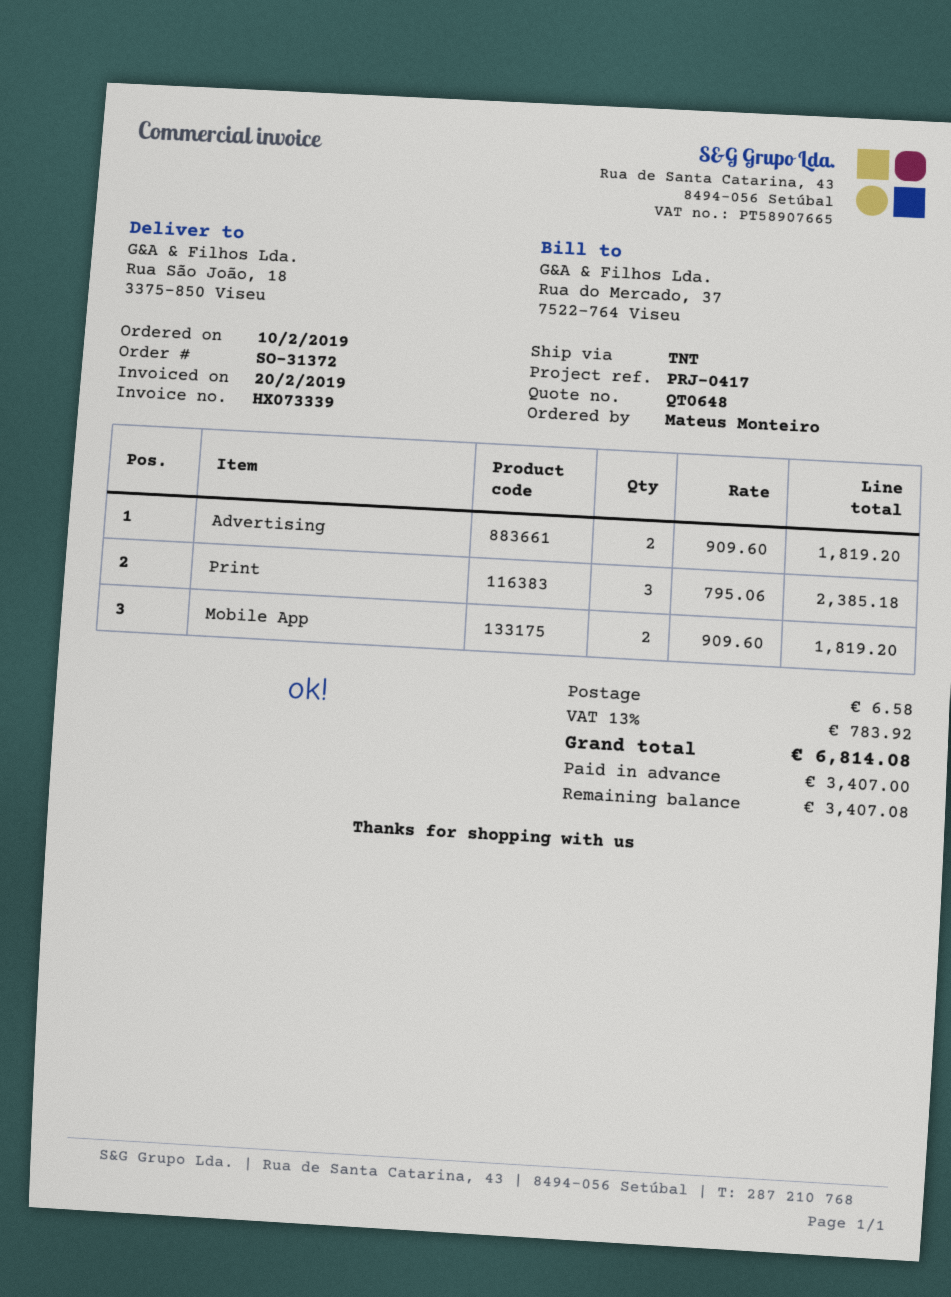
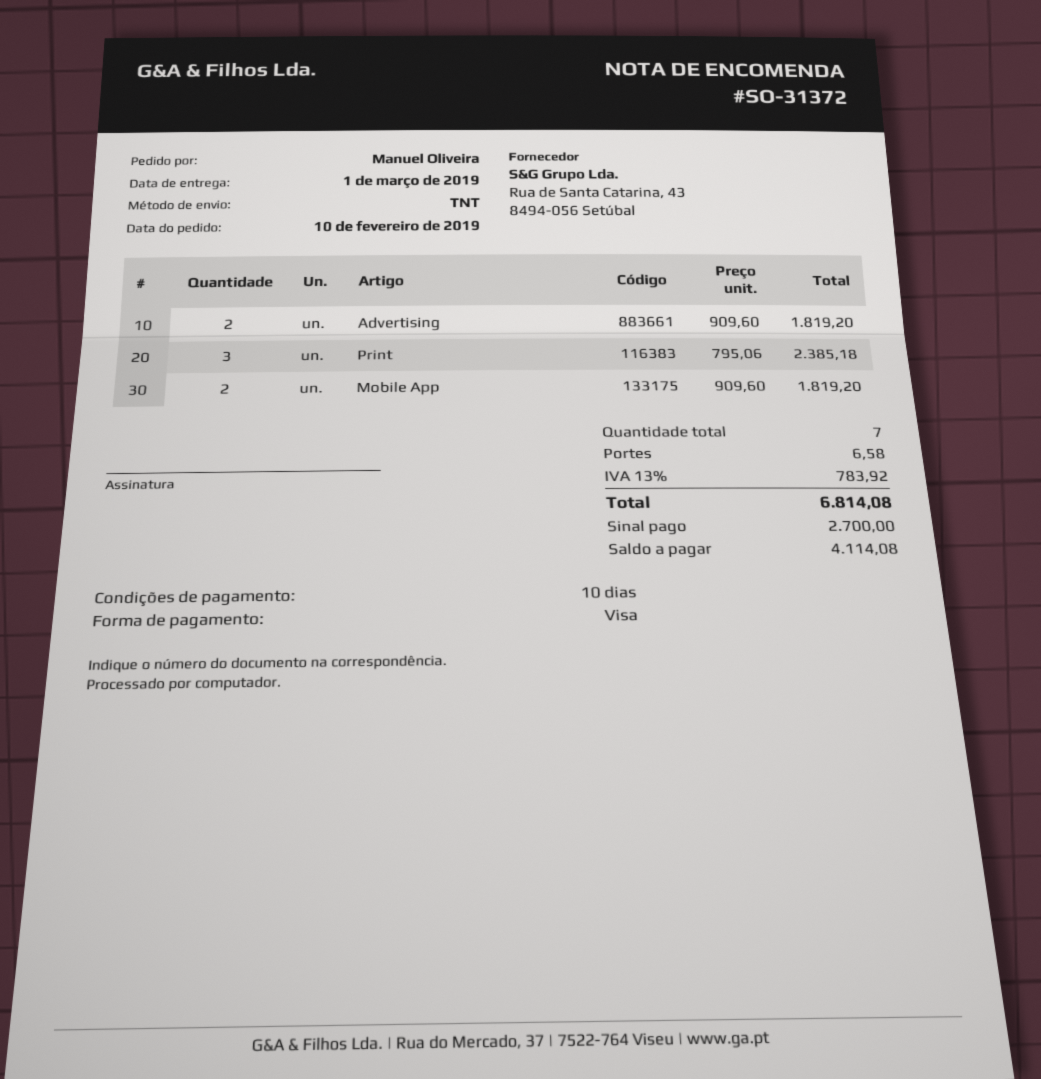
ordered by: Mateus Monteiro -> Manuel Oliveira
deposit: 3407.00 -> 2700.00
balance: 3407.08 -> 4114.08

